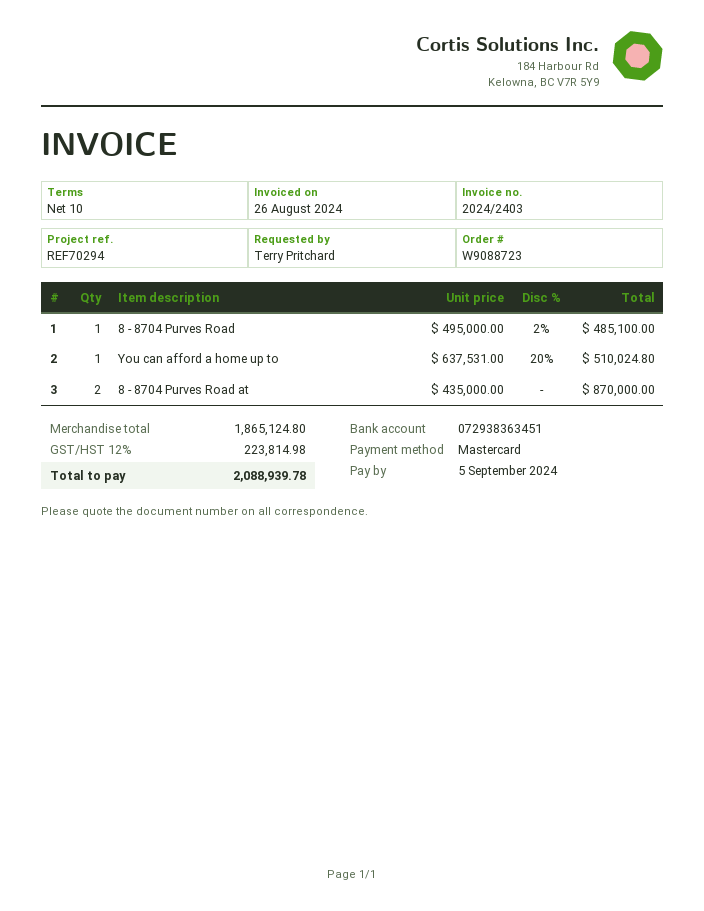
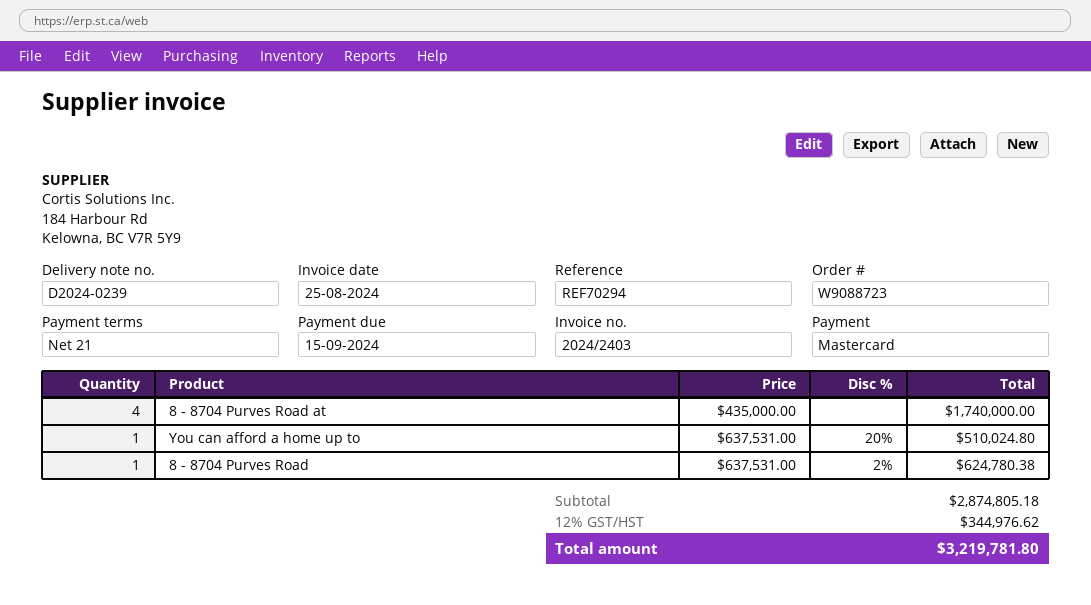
invoice date: 2024-08-26 -> 2024-08-25
payment terms: 10 days -> 21 days
due date: 2024-09-05 -> 2024-09-15
8 - 8704 Purves Road: 1 x 495000.00 - 2% = 485100.00 -> 1 x 637531.00 - 2% = 624780.38
8 - 8704 Purves Road at: 2 x 435000.00 = 870000.00 -> 4 x 435000.00 = 1740000.00
subtotal: 1865124.80 -> 2874805.18
tax: 12% = 223814.98 -> 12% = 344976.62
total: 2088939.78 -> 3219781.80

